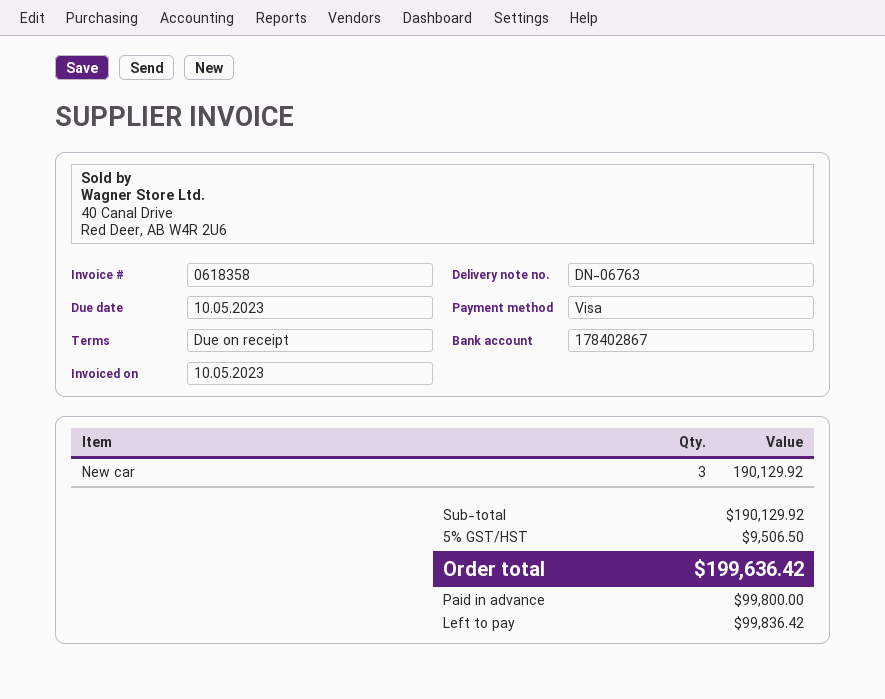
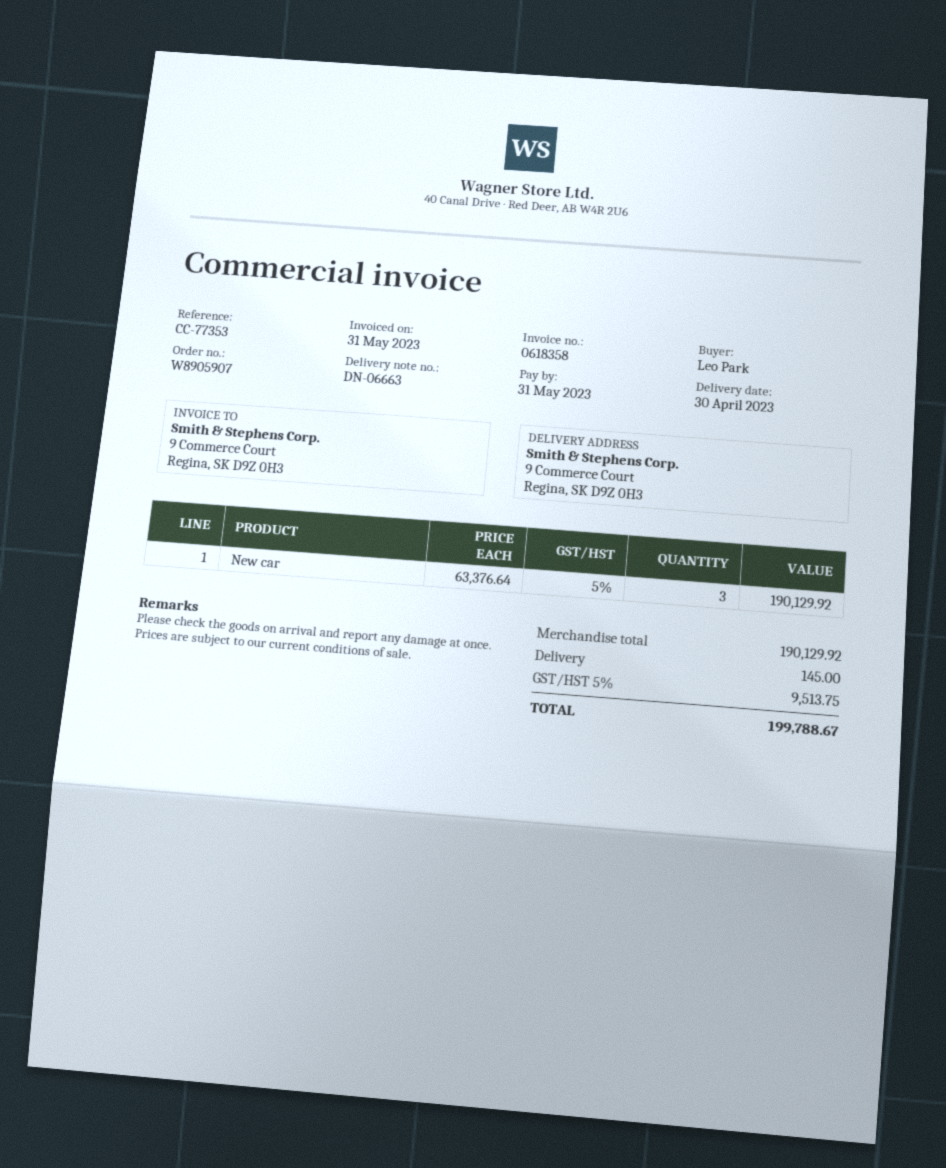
delivery note number: DN-06763 -> DN-06663
invoice date: 2023-05-10 -> 2023-05-31
due date: 2023-05-10 -> 2023-05-31
shipping: none -> 145.00
tax: 5% = 9506.50 -> 5% = 9513.75
total: 199636.42 -> 199788.67

